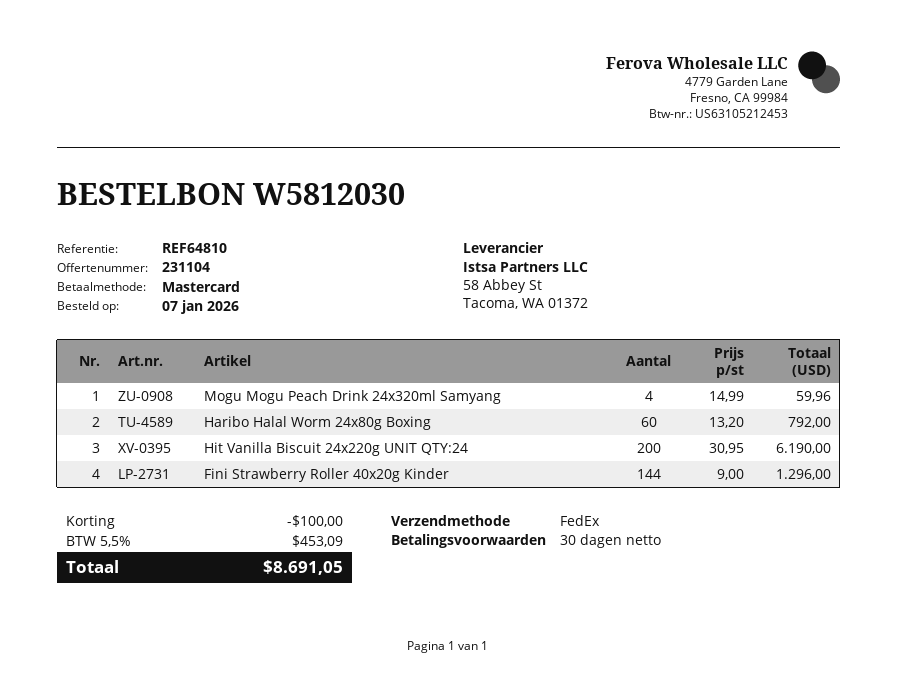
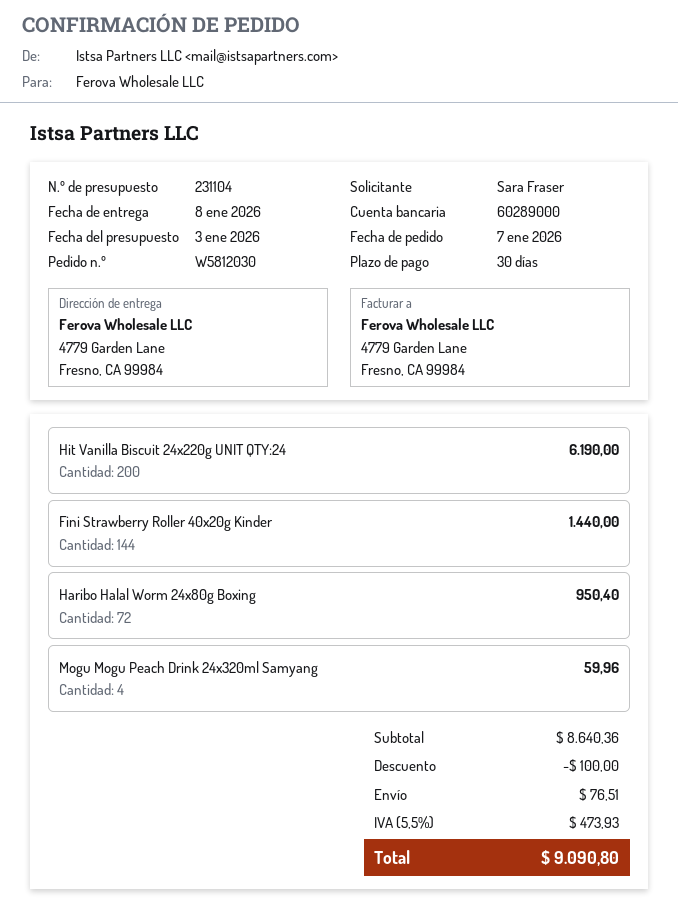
Haribo Halal Worm 24x80g Boxing: 60 for 792.00 -> 72 for 950.40
Fini Strawberry Roller 40x20g Kinder: 144 for 1296.00 -> 144 for 1440.00
shipping: none -> 76.51
tax: 5.5% = 453.09 -> 5.5% = 473.93
total: 8691.05 -> 9090.80

